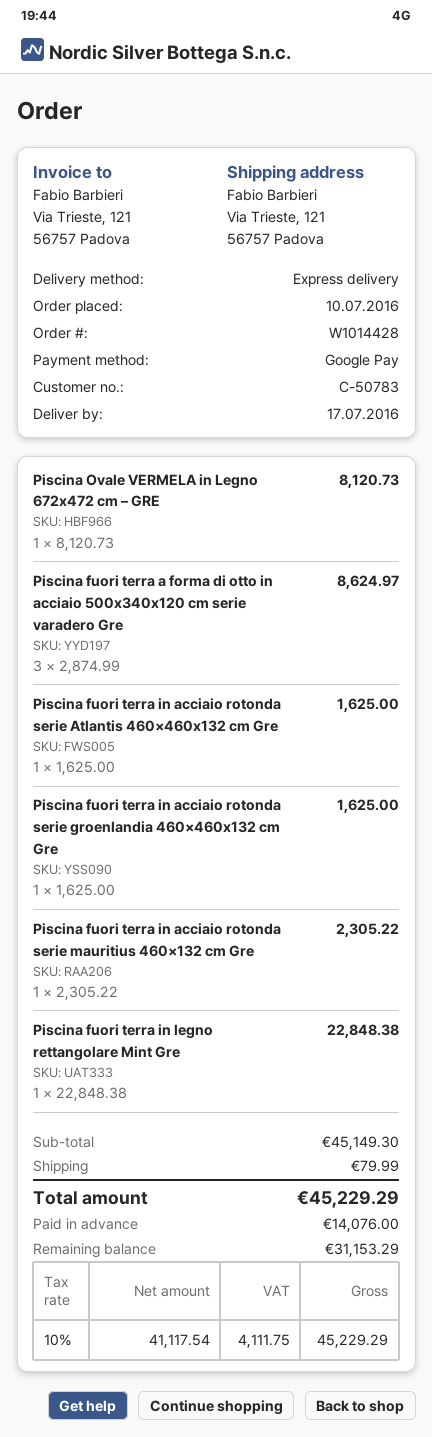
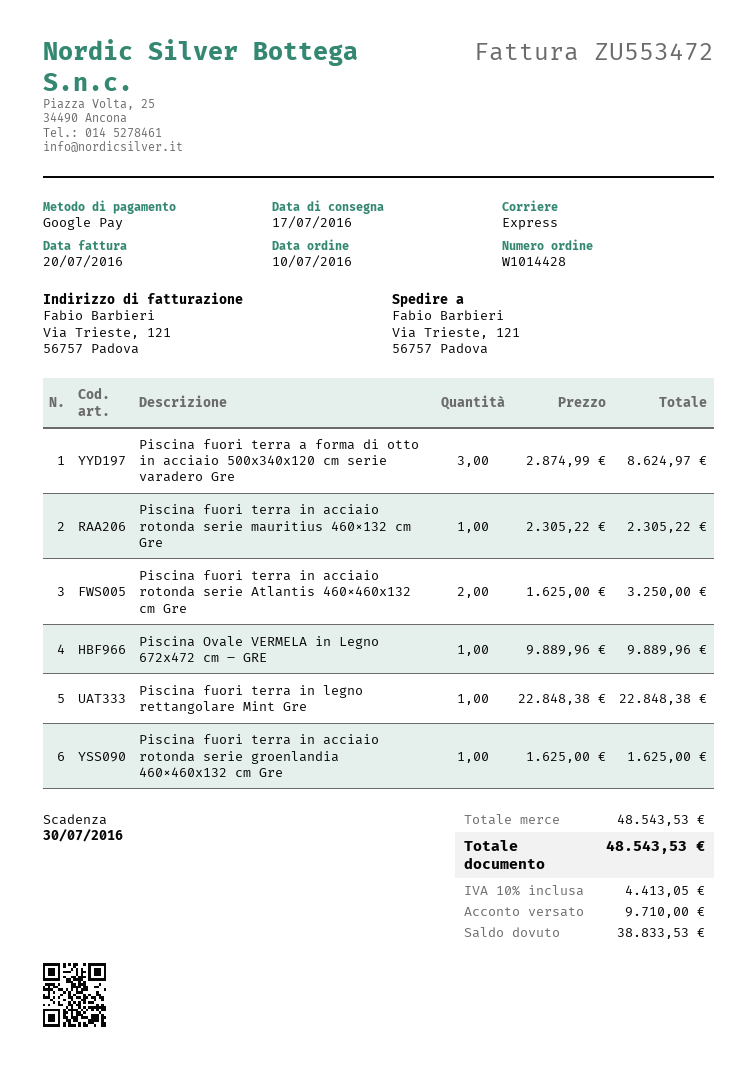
Piscina Ovale VERMELA in Legno 672x472 cm – GRE: 1 x 8120.73 = 8120.73 -> 1 x 9889.96 = 9889.96
Piscina fuori terra in acciaio rotonda serie Atlantis 460×460x132 cm Gre: 1 x 1625.00 = 1625.00 -> 2 x 1625.00 = 3250.00
subtotal: 45149.30 -> 48543.53
shipping: 79.99 -> none
tax: 10% = 4111.75 -> 10% = 4413.05
total: 45229.29 -> 48543.53
deposit: 14076.00 -> 9710.00
balance: 31153.29 -> 38833.53

